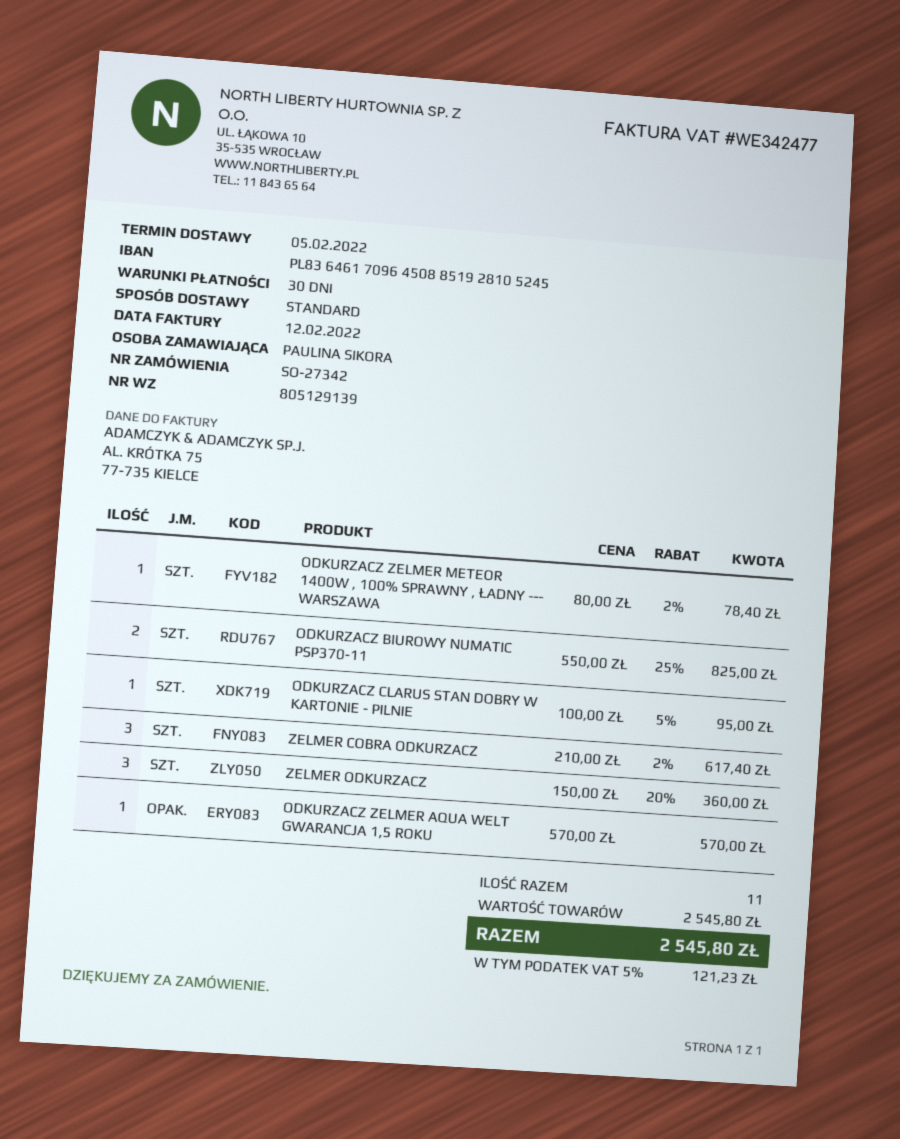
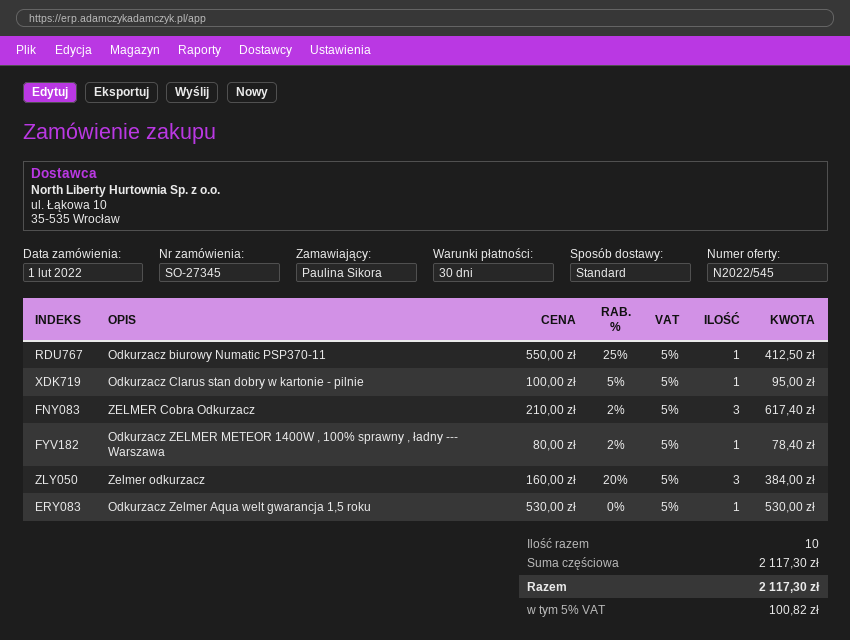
order number: SO-27342 -> SO-27345
ODKURZACZ BIUROWY NUMATIC PSP370-11: 2 x 550.00 - 25% = 825.00 -> 1 x 550.00 - 25% = 412.50
ZELMER ODKURZACZ: 3 x 150.00 - 20% = 360.00 -> 3 x 160.00 - 20% = 384.00
ODKURZACZ ZELMER AQUA WELT GWARANCJA 1,5 ROKU: 1 x 570.00 = 570.00 -> 1 x 530.00 = 530.00
total quantity: 11 -> 10
subtotal: 2545.80 -> 2117.30
tax: 5% = 121.23 -> 5% = 100.82
total: 2545.80 -> 2117.30

